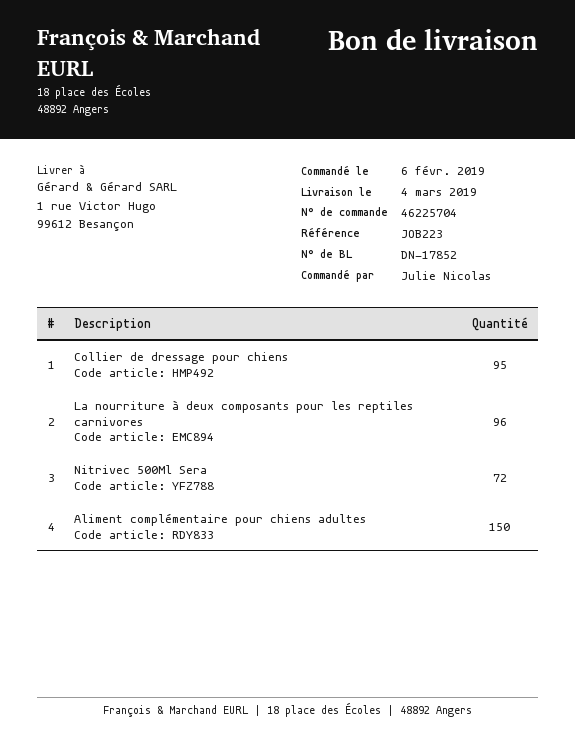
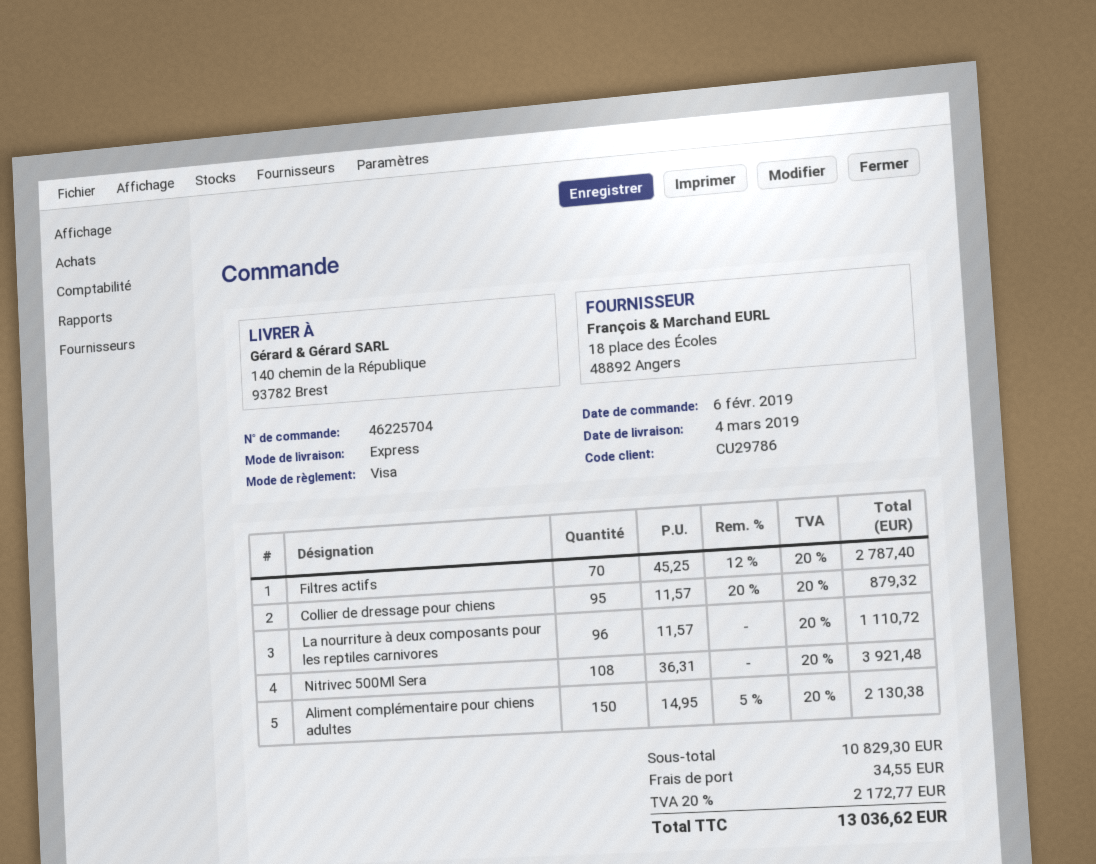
ship to: 1 rue Victor Hugo, 99612 Besançon -> 140 chemin de la République, 93782 Brest
Nitrivec 500Ml Sera: 72 -> 108
Filtres actifs: none -> 70

